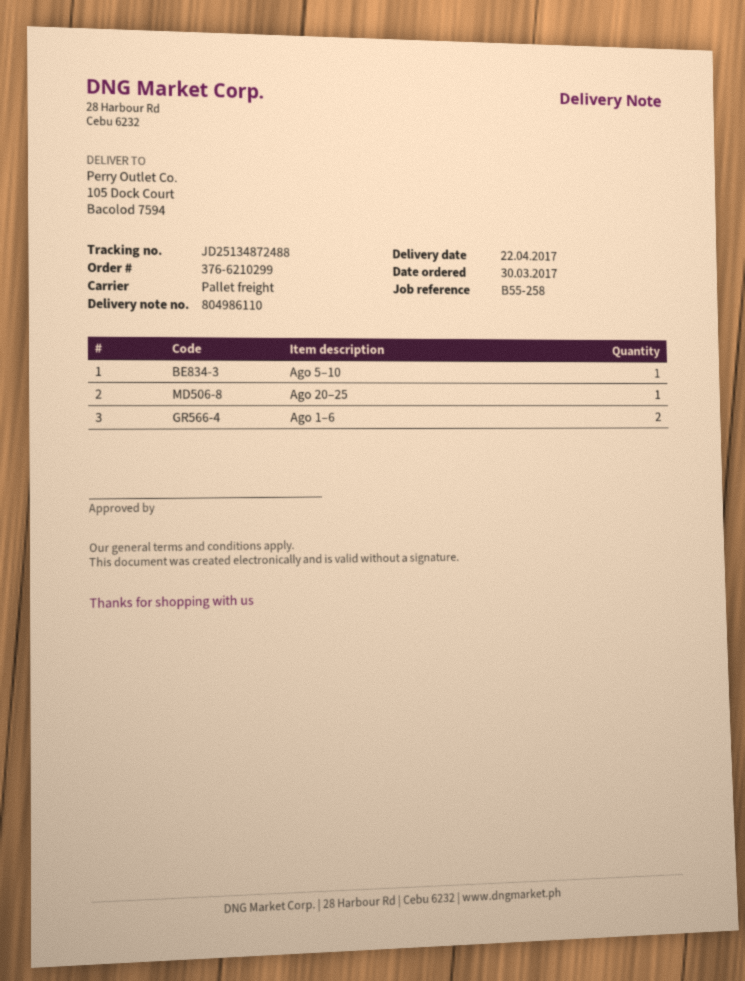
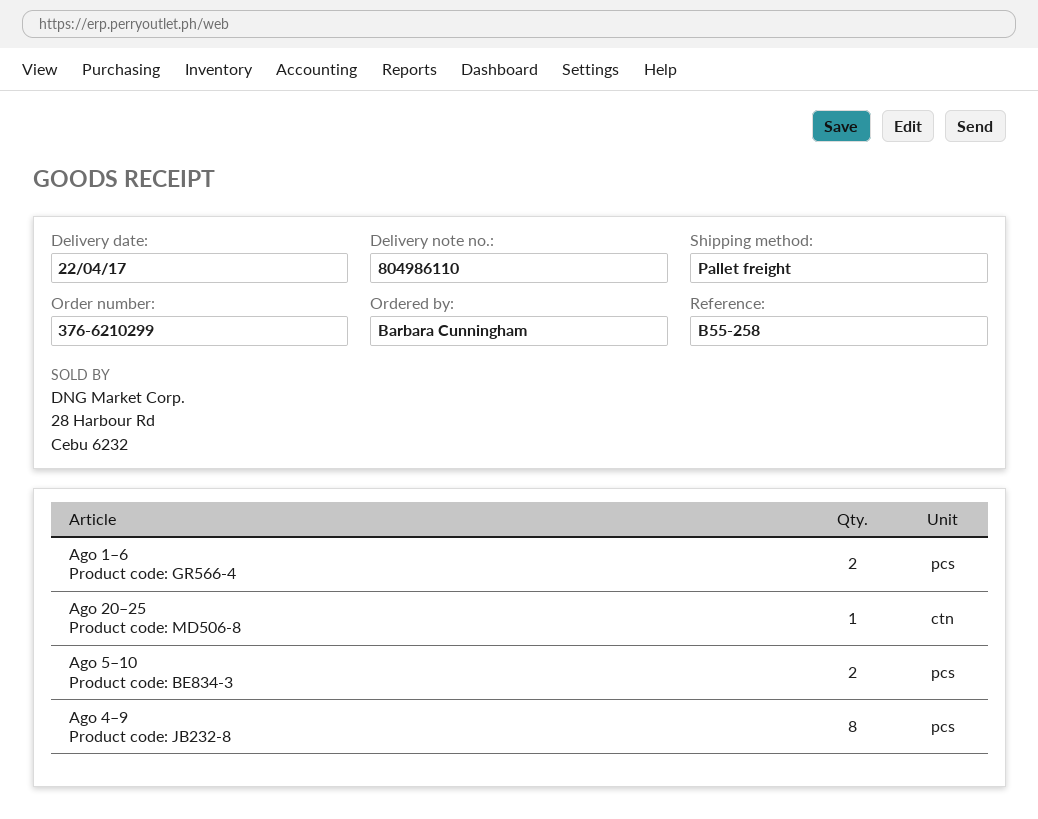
Ago 5–10: 1 -> 2
Ago 4–9: none -> 8

